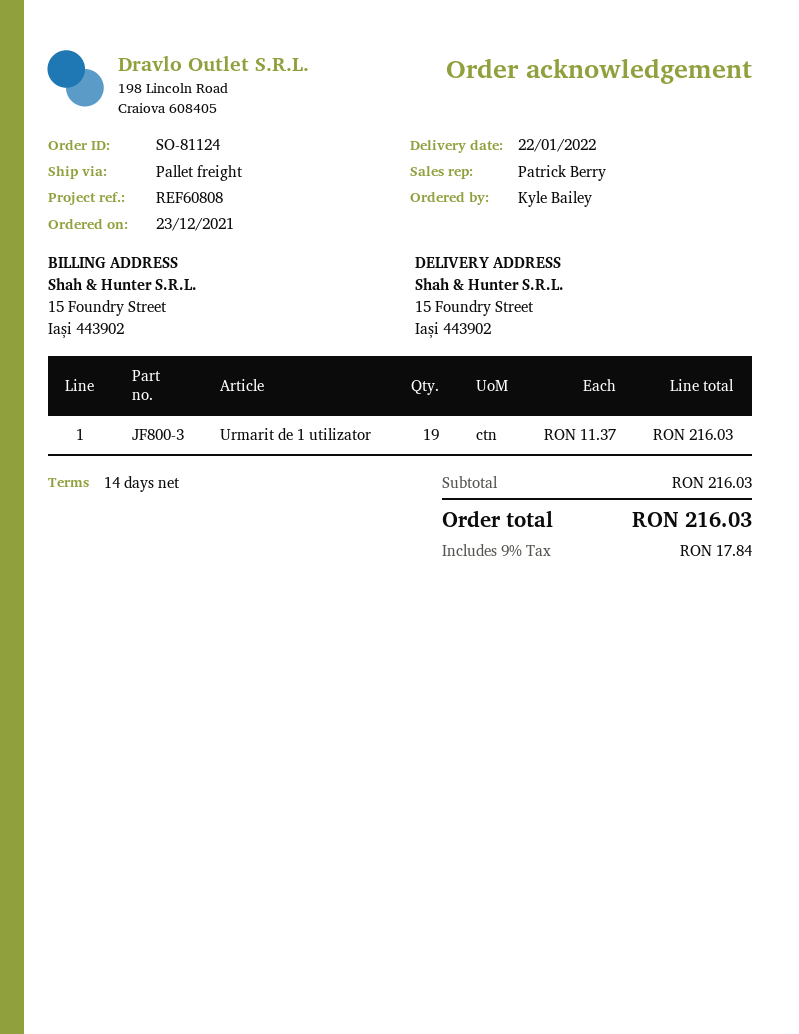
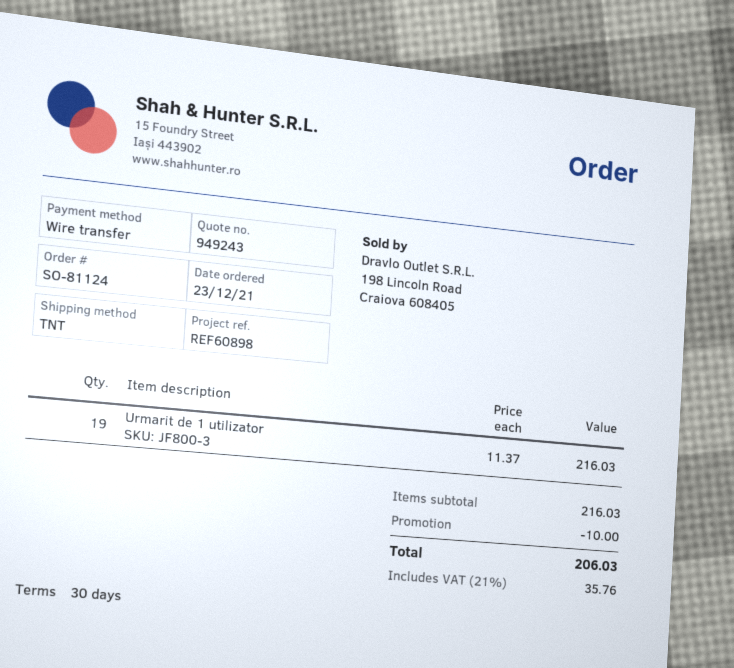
payment terms: 14 days -> 30 days
reference: REF60808 -> REF60898
shipping method: pallet freight -> TNT
discount: none -> 10.00
tax: 9% = 17.84 -> 21% = 35.76
total: 216.03 -> 206.03

